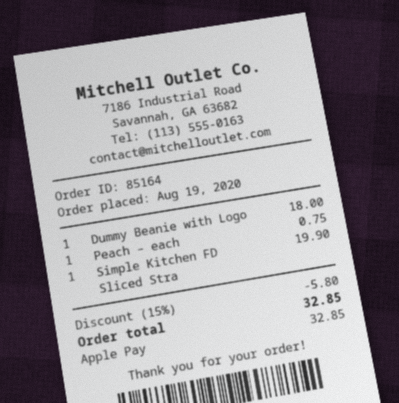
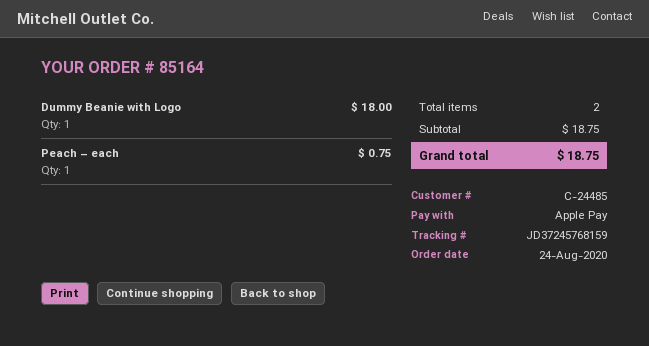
order date: 2020-08-19 -> 2020-08-24
Simple Kitchen FD Sliced Stra: 1 for 19.90 -> none
discount: 15% = 5.80 -> none
total: 32.85 -> 18.75

